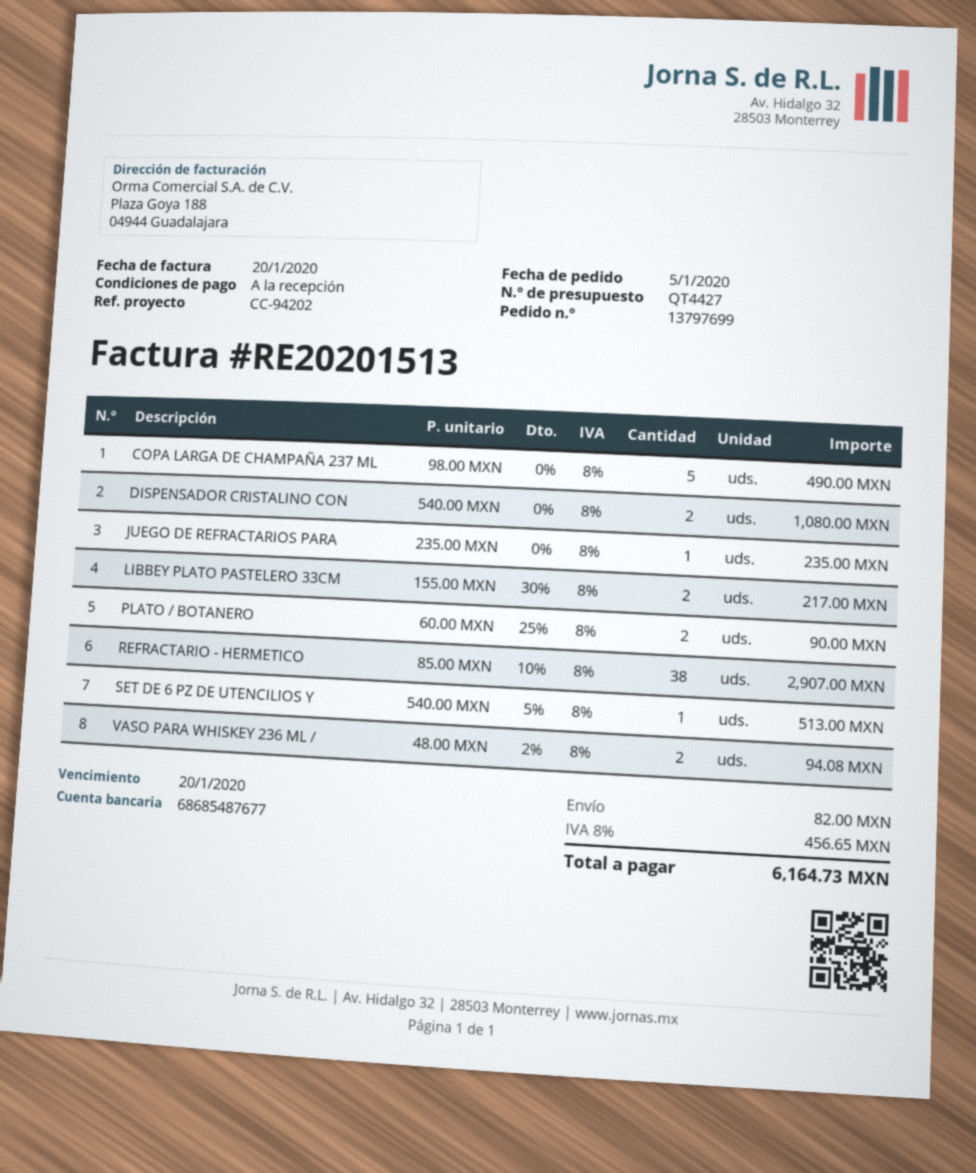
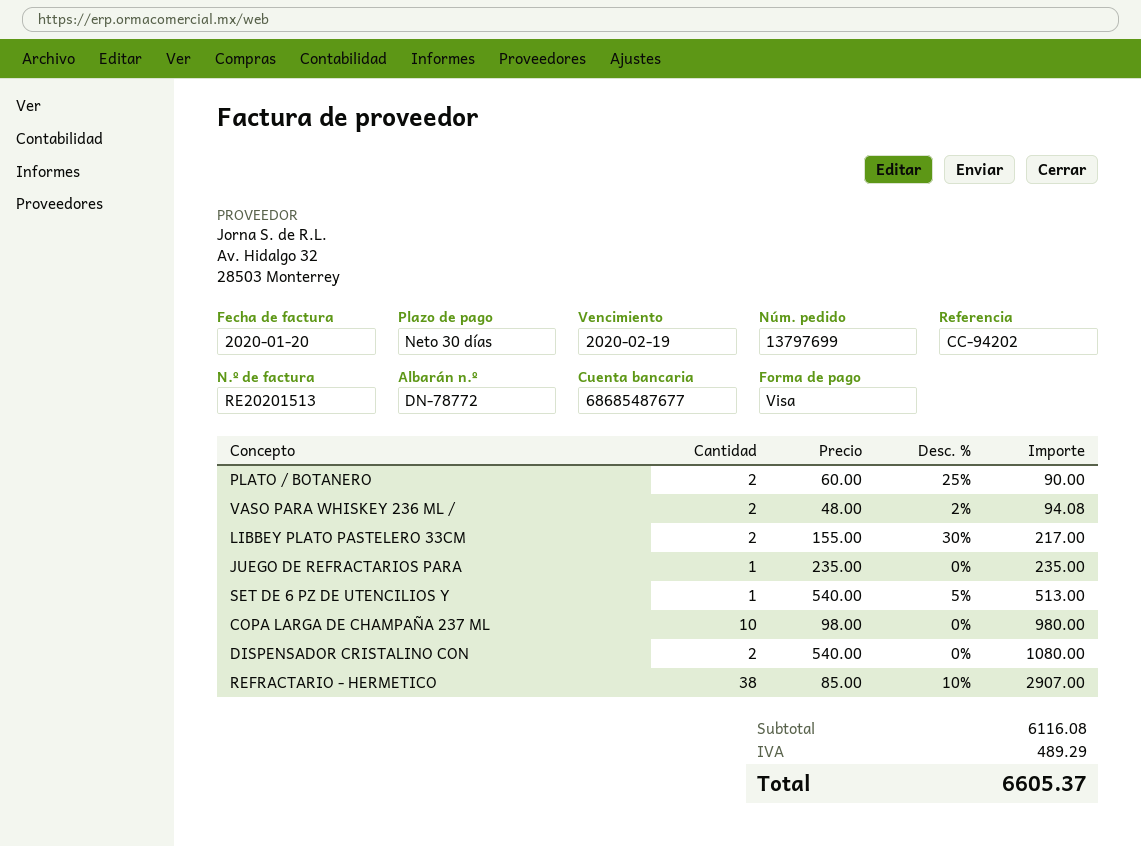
payment terms: on receipt -> 30 days
due date: 2020-01-20 -> 2020-02-19
COPA LARGA DE CHAMPAÑA 237 ML: 5 x 98.00 = 490.00 -> 10 x 98.00 = 980.00
shipping: 82.00 -> none
tax: 456.65 -> 489.29
total: 6164.73 -> 6605.37

